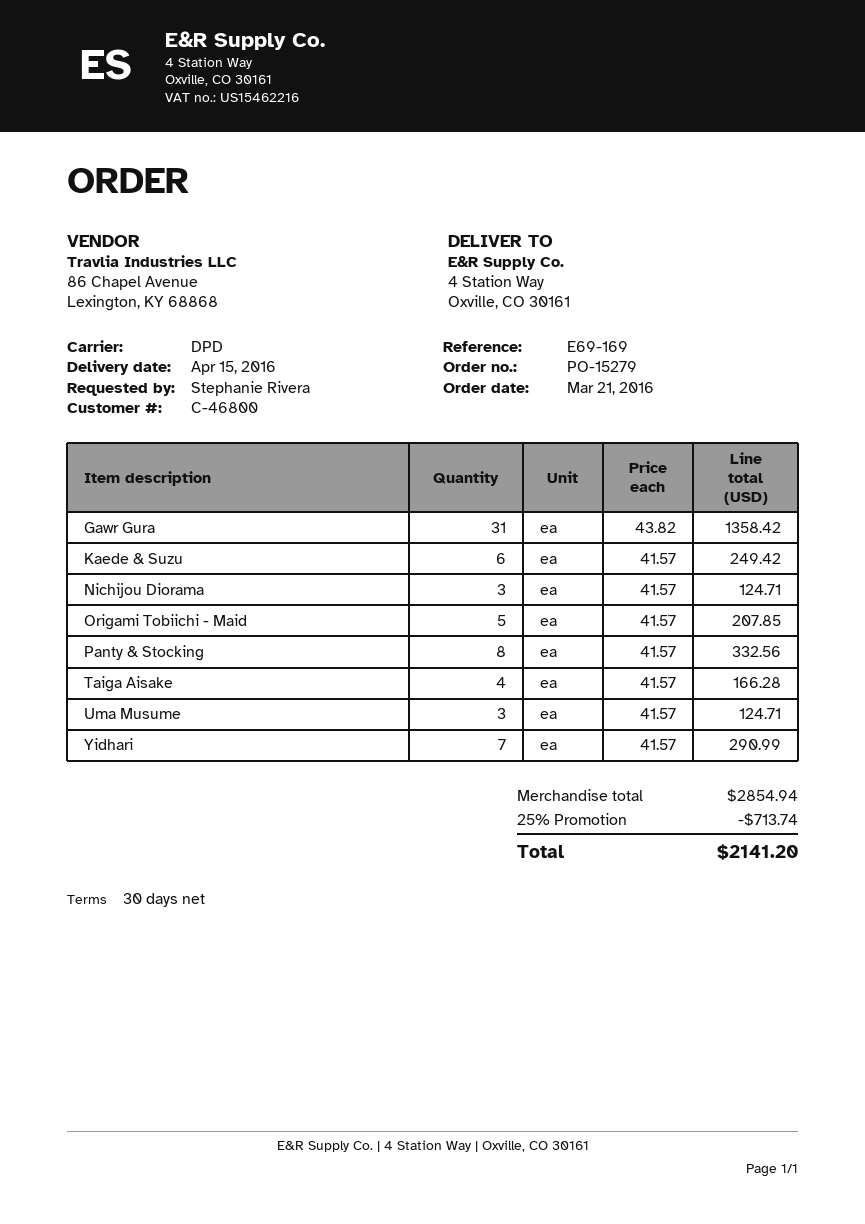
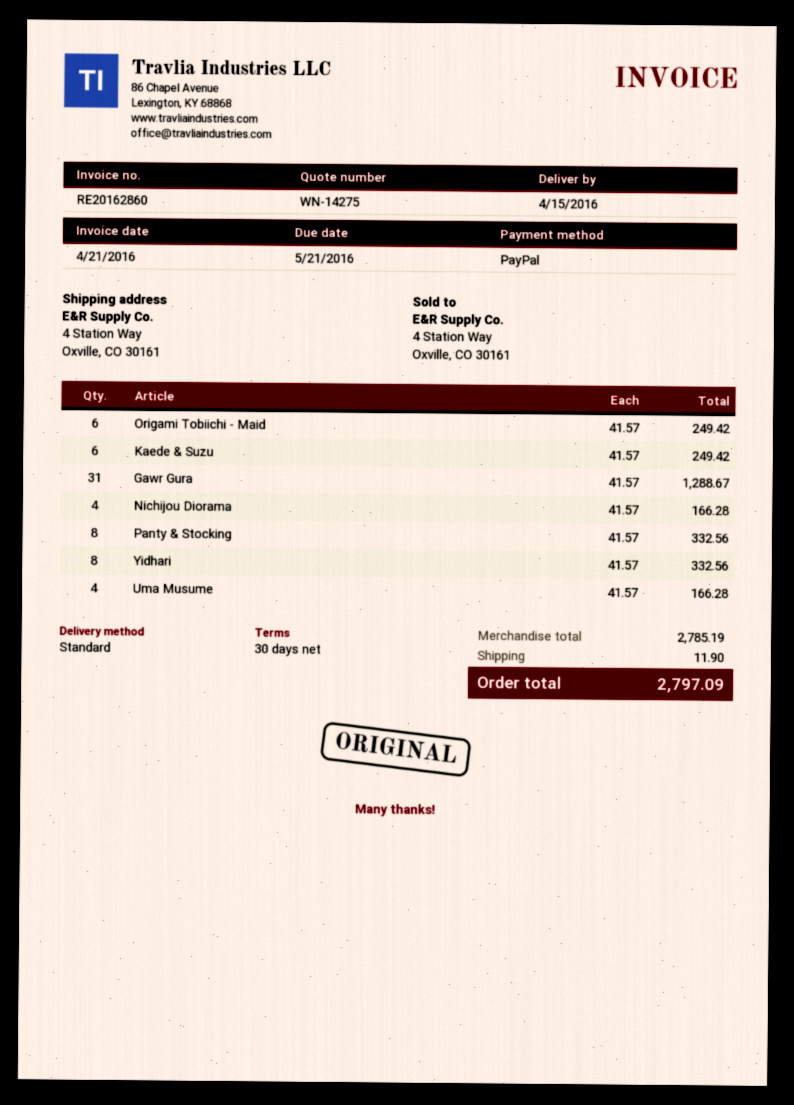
shipping method: DPD -> standard
Gawr Gura: 31 x 43.82 = 1358.42 -> 31 x 41.57 = 1288.67
Nichijou Diorama: 3 x 41.57 = 124.71 -> 4 x 41.57 = 166.28
Origami Tobiichi - Maid: 5 x 41.57 = 207.85 -> 6 x 41.57 = 249.42
Taiga Aisake: 4 x 41.57 = 166.28 -> none
Uma Musume: 3 x 41.57 = 124.71 -> 4 x 41.57 = 166.28
Yidhari: 7 x 41.57 = 290.99 -> 8 x 41.57 = 332.56
subtotal: 2854.94 -> 2785.19
discount: 25% = 713.74 -> none
shipping: none -> 11.90
total: 2141.20 -> 2797.09

